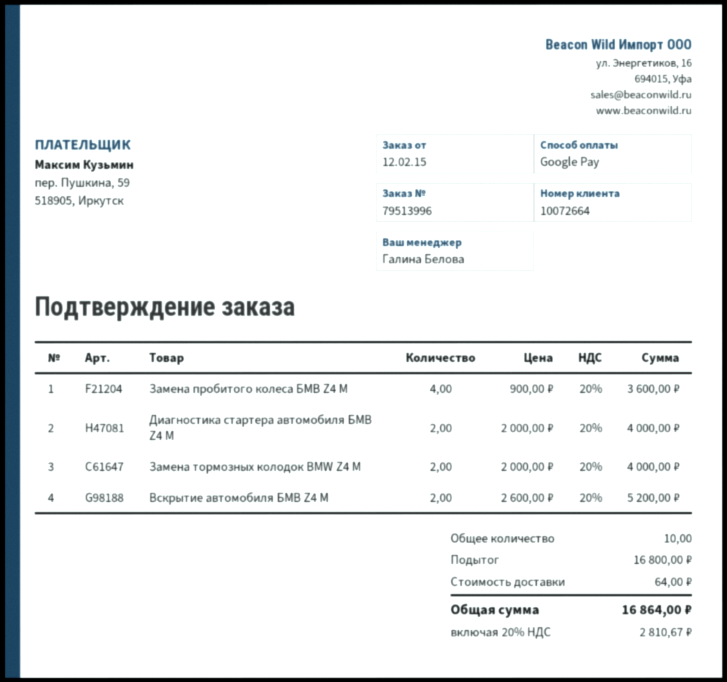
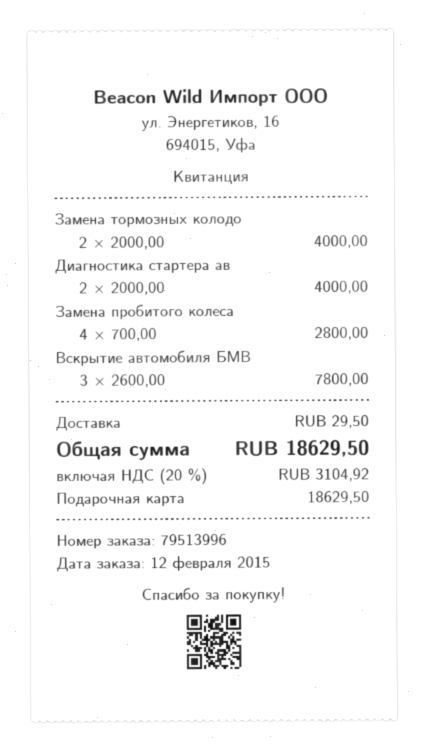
payment method: Google Pay -> gift card
Замена пробитого колеса БМВ Z4 M: 4 x 900.00 = 3600.00 -> 4 x 700.00 = 2800.00
Вскрытие автомобиля БМВ Z4 M: 2 x 2600.00 = 5200.00 -> 3 x 2600.00 = 7800.00
shipping: 64.00 -> 29.50
tax: 20% = 2810.67 -> 20% = 3104.92
total: 16864.00 -> 18629.50

